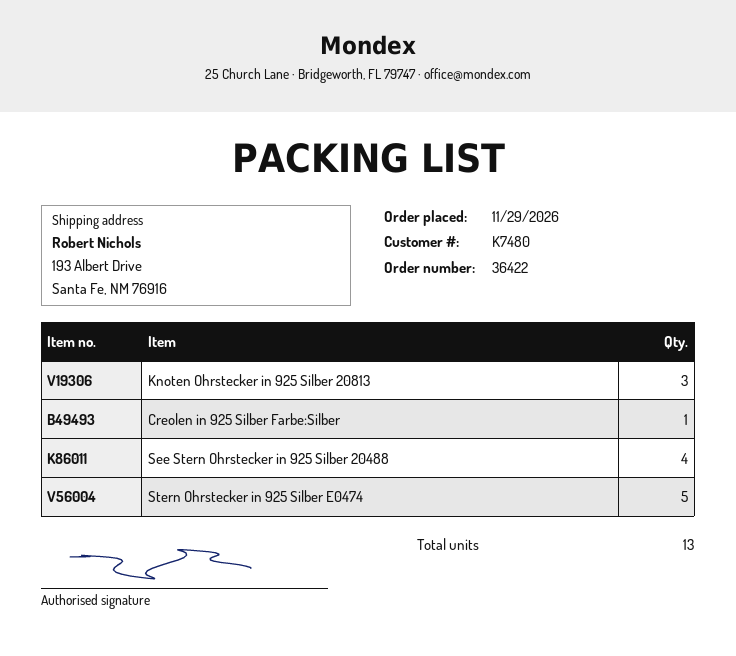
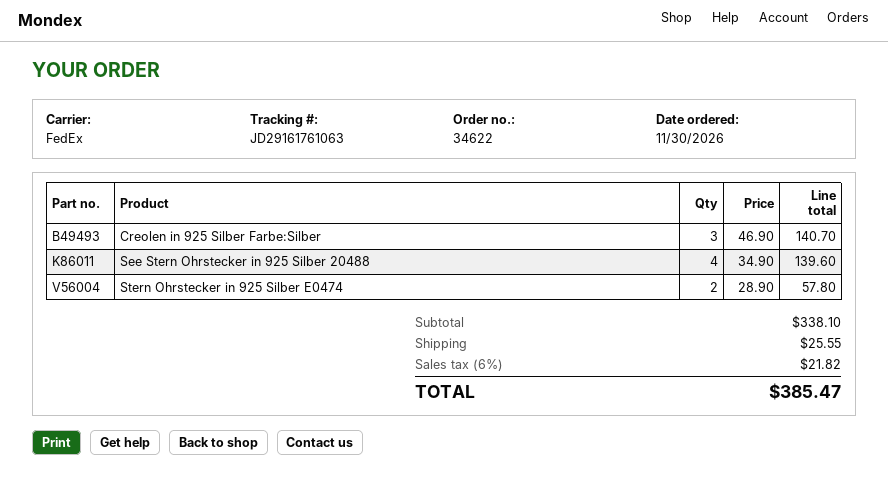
order number: 36422 -> 34622
order date: 2026-11-29 -> 2026-11-30
Knoten Ohrstecker in 925 Silber 20813: 3 -> none
Creolen in 925 Silber Farbe:Silber: 1 -> 3
Stern Ohrstecker in 925 Silber E0474: 5 -> 2

